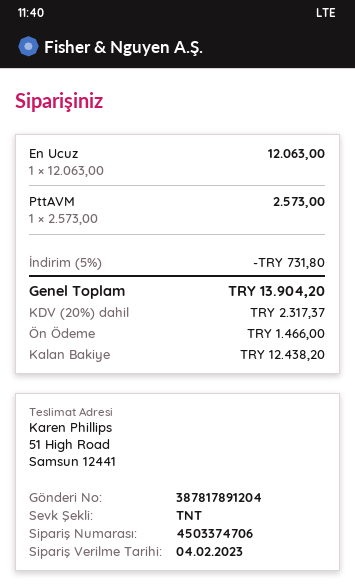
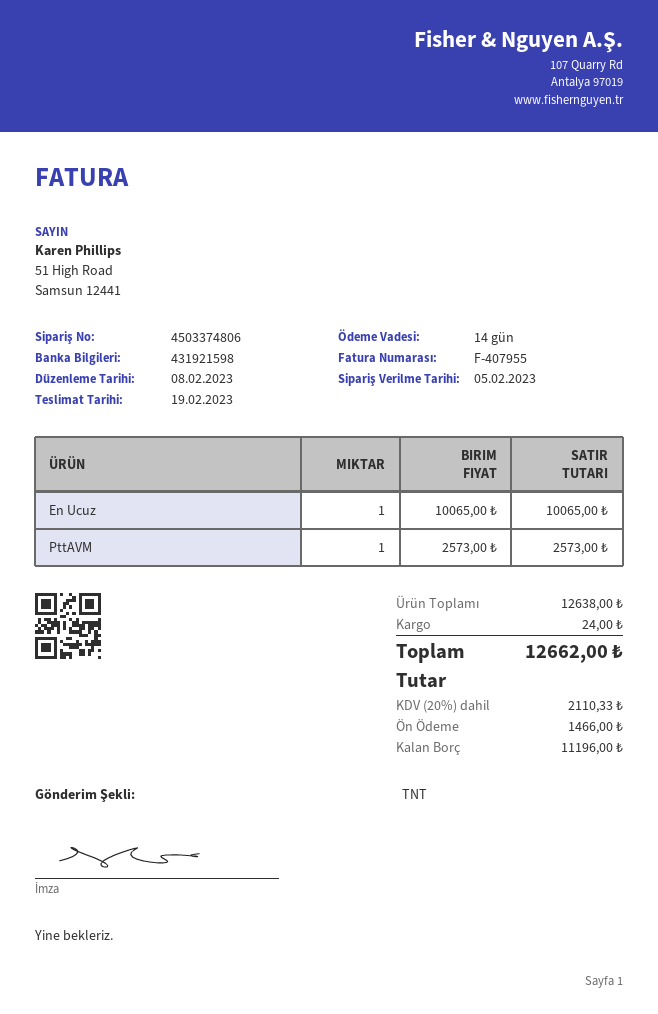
order number: 4503374706 -> 4503374806
order date: 2023-02-04 -> 2023-02-05
En Ucuz: 1 x 12063.00 = 12063.00 -> 1 x 10065.00 = 10065.00
discount: 5% = 731.80 -> none
shipping: none -> 24.00
tax: 20% = 2317.37 -> 20% = 2110.33
total: 13904.20 -> 12662.00
balance: 12438.20 -> 11196.00

